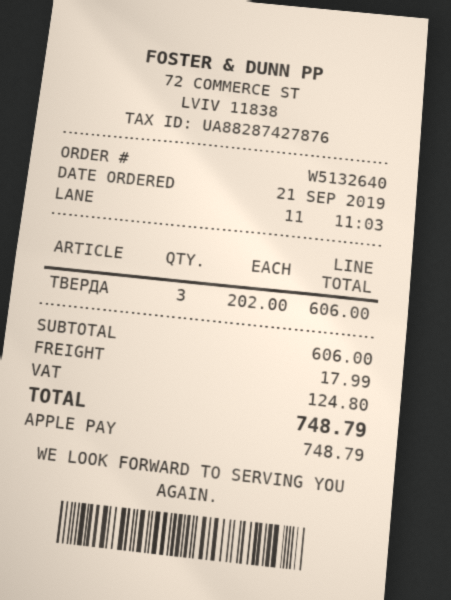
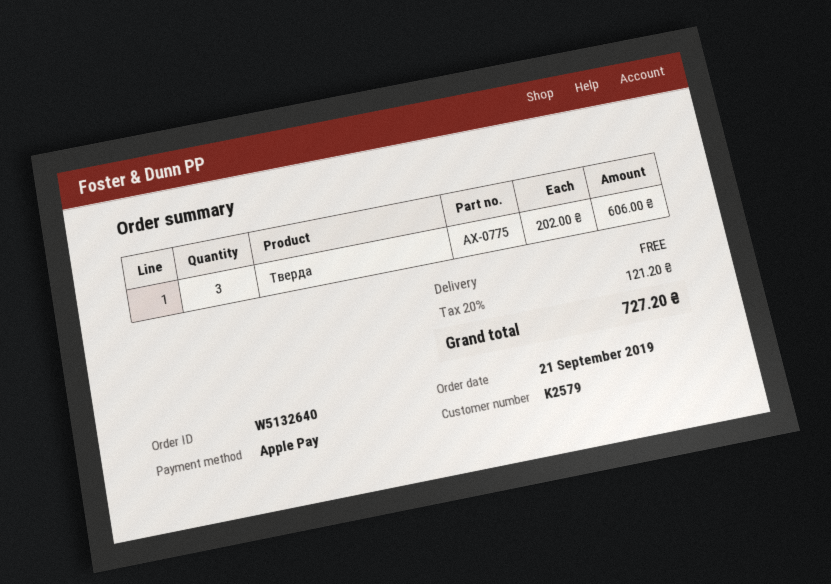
shipping: 17.99 -> 0.00
tax: 124.80 -> 121.20
total: 748.79 -> 727.20

